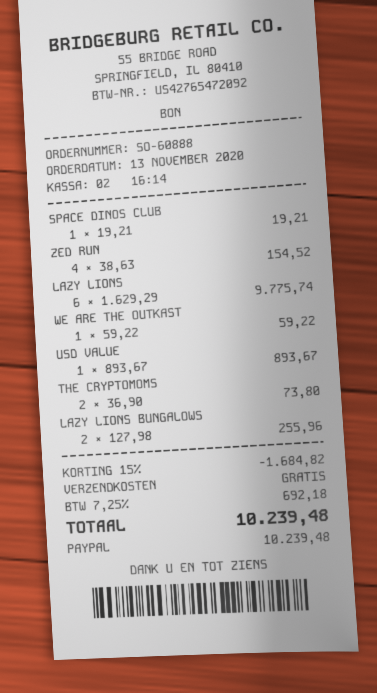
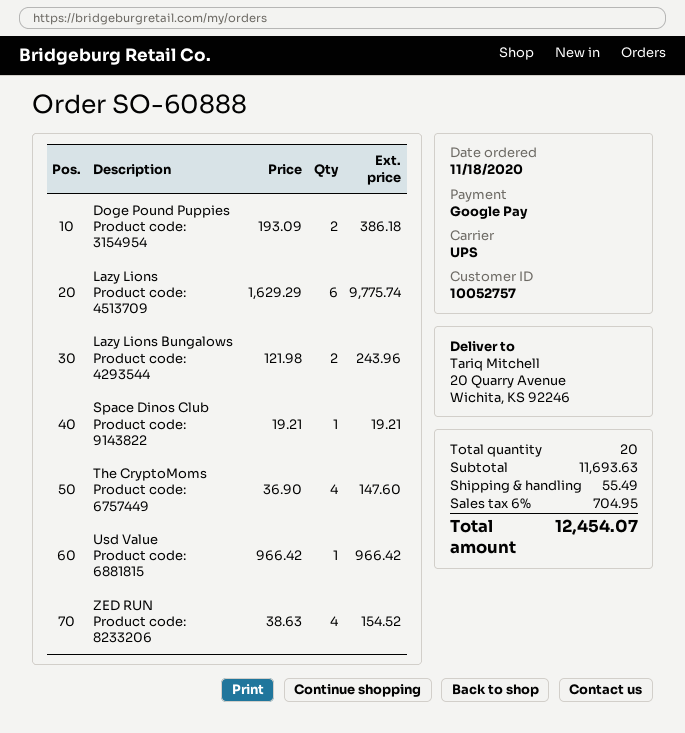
order date: 2020-11-13 -> 2020-11-18
payment method: PayPal -> Google Pay
WE ARE THE OUTKAST: 1 x 59.22 = 59.22 -> none
USD VALUE: 1 x 893.67 = 893.67 -> 1 x 966.42 = 966.42
THE CRYPTOMOMS: 2 x 36.90 = 73.80 -> 4 x 36.90 = 147.60
LAZY LIONS BUNGALOWS: 2 x 127.98 = 255.96 -> 2 x 121.98 = 243.96
Doge Pound Puppies: none -> 2 x 193.09 = 386.18
discount: 15% = 1684.82 -> none
shipping: 0.00 -> 55.49
tax: 7.25% = 692.18 -> 6% = 704.95
total: 10239.48 -> 12454.07

